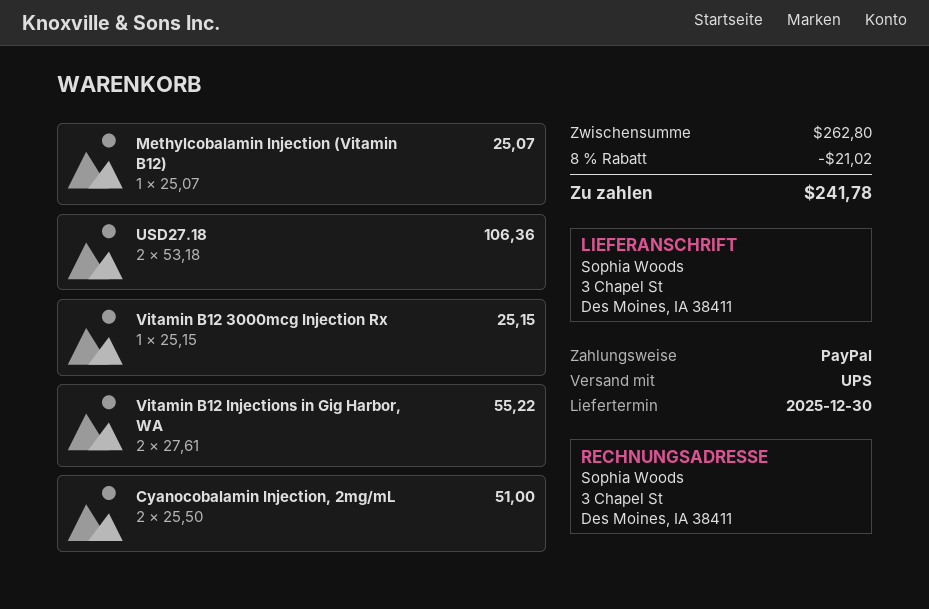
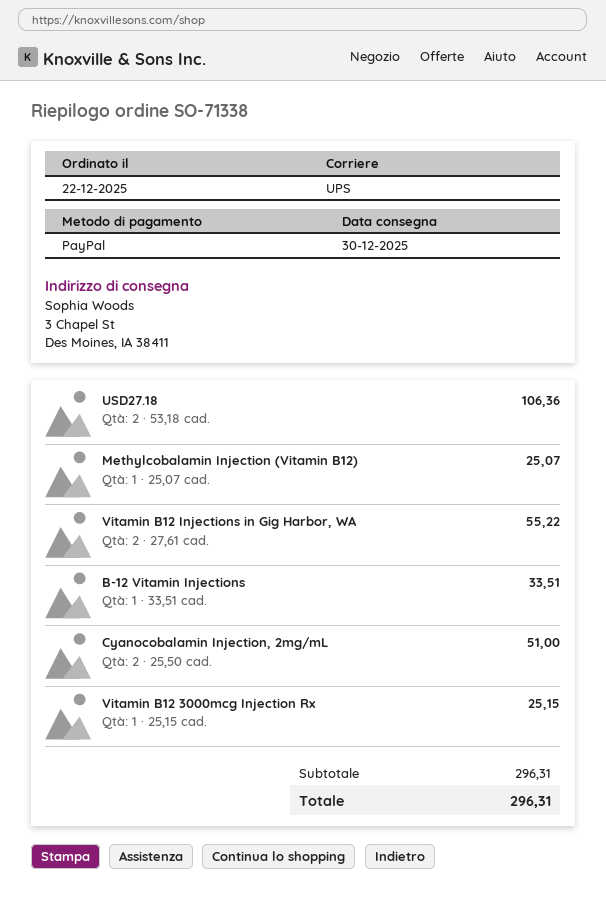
B-12 Vitamin Injections: none -> 1 x 33.51 = 33.51
subtotal: 262.80 -> 296.31
discount: 8% = 21.02 -> none
total: 241.78 -> 296.31

